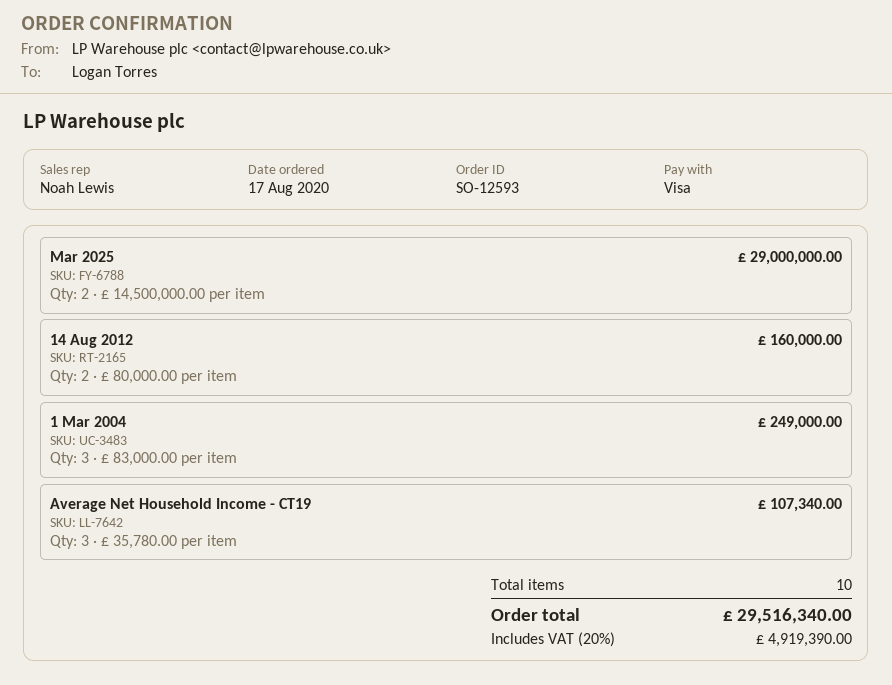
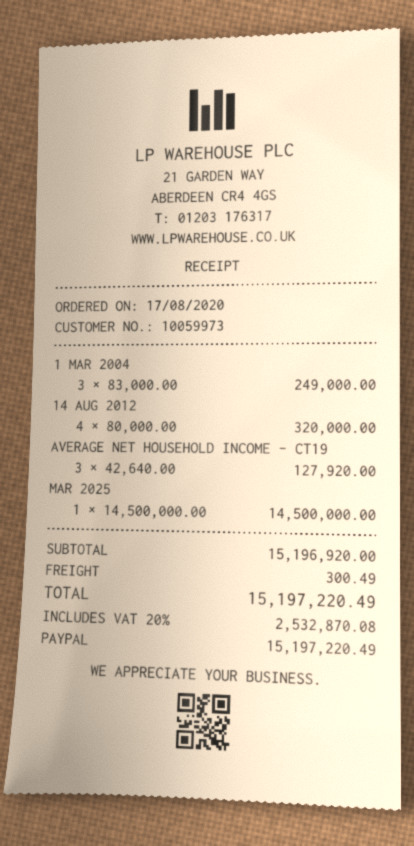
payment method: Visa -> PayPal
Mar 2025: 2 x 14500000.00 = 29000000.00 -> 1 x 14500000.00 = 14500000.00
14 Aug 2012: 2 x 80000.00 = 160000.00 -> 4 x 80000.00 = 320000.00
Average Net Household Income - CT19: 3 x 35780.00 = 107340.00 -> 3 x 42640.00 = 127920.00
shipping: none -> 300.49
tax: 20% = 4919390.00 -> 20% = 2532870.08
total: 29516340.00 -> 15197220.49

